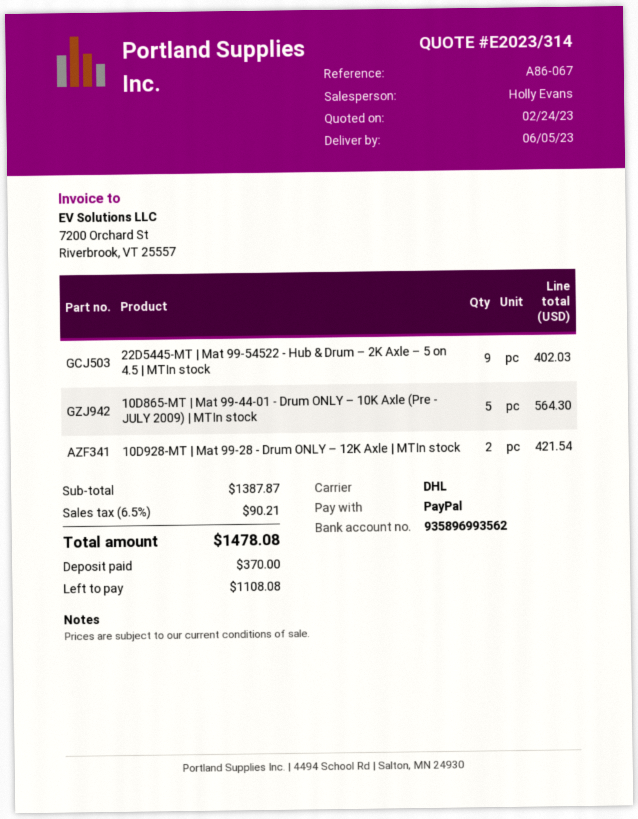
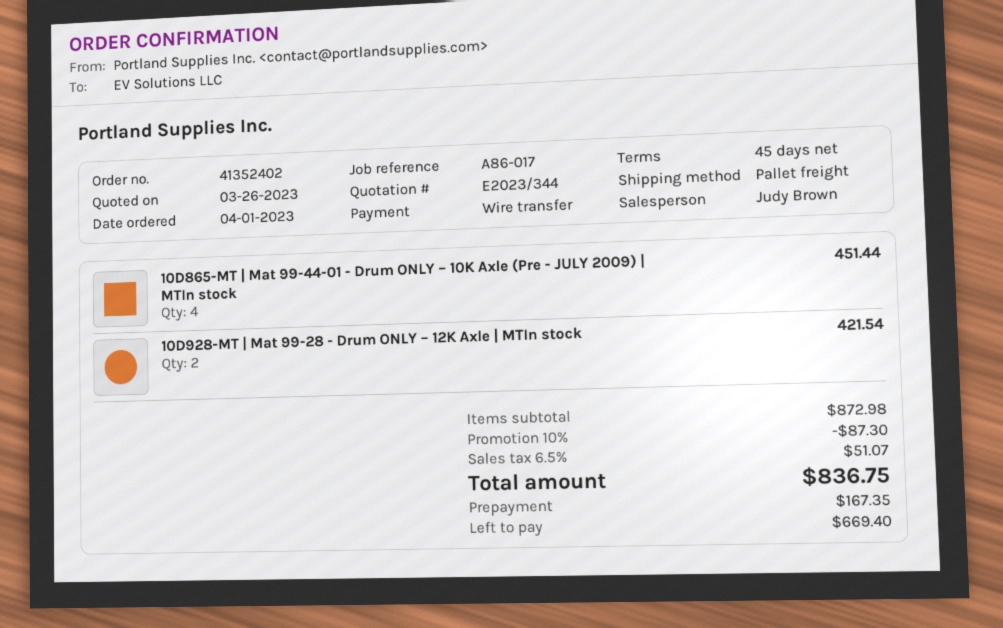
quote number: E2023/314 -> E2023/344
quote date: 2023-02-24 -> 2023-03-26
reference: A86-067 -> A86-017
sales rep: Holly Evans -> Judy Brown
payment method: PayPal -> bank transfer
shipping method: DHL -> pallet freight
22D5445-MT | Mat 99-54522 - Hub & Drum – 2K Axle – 5 on 4.5 | MTIn stock: 9 for 402.03 -> none
10D865-MT | Mat 99-44-01 - Drum ONLY – 10K Axle (Pre - JULY 2009) | MTIn stock: 5 for 564.30 -> 4 for 451.44
subtotal: 1387.87 -> 872.98
discount: none -> 10% = 87.30
tax: 6.5% = 90.21 -> 6.5% = 51.07
total: 1478.08 -> 836.75
deposit: 370.00 -> 167.35
balance: 1108.08 -> 669.40

